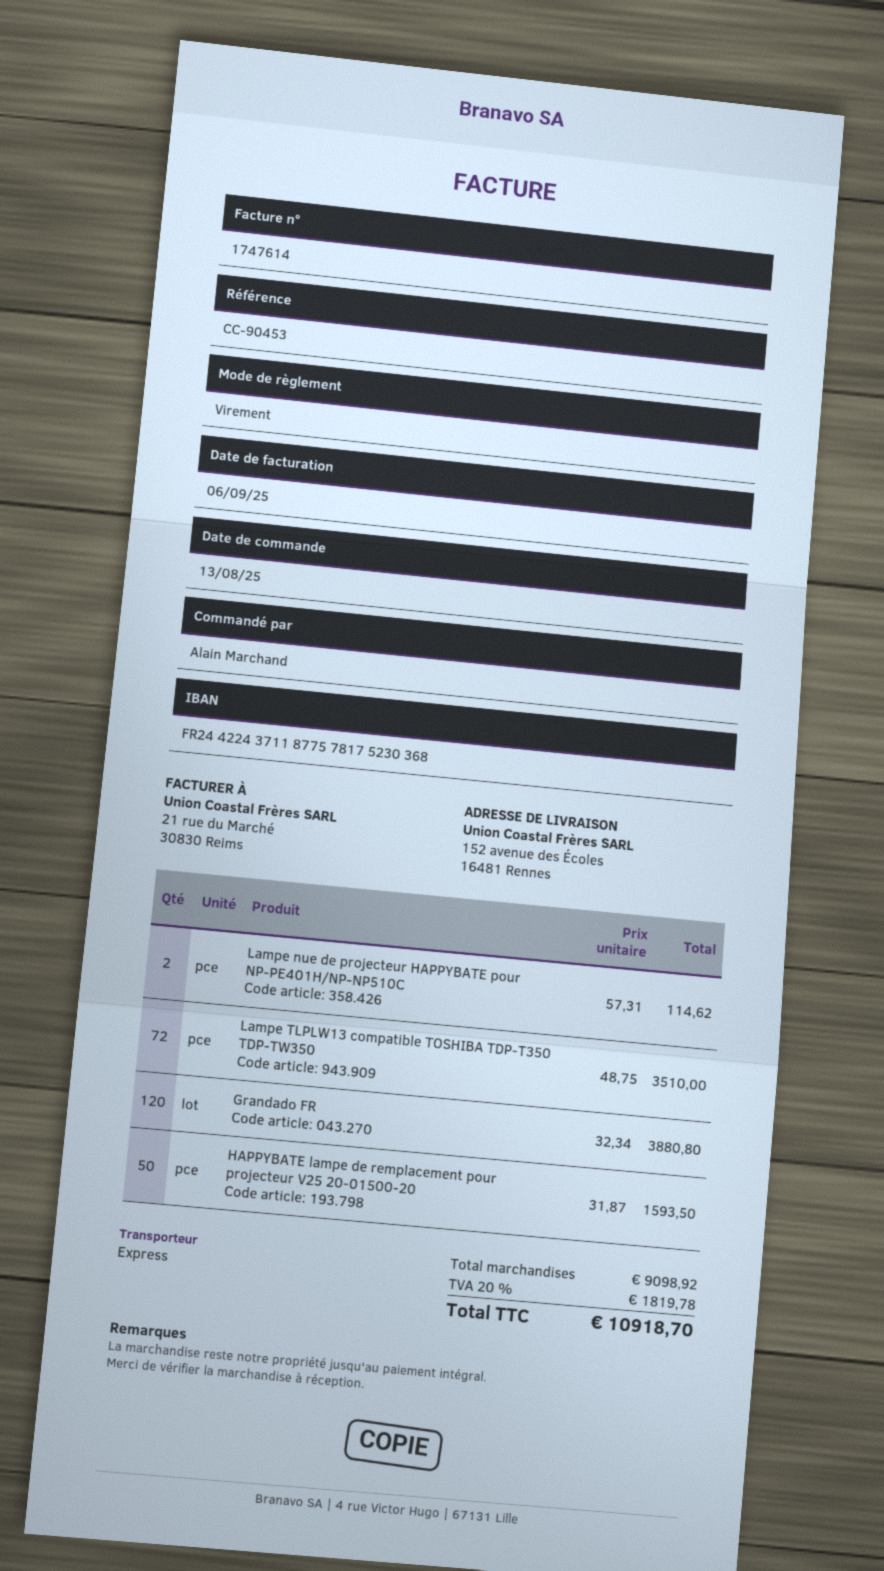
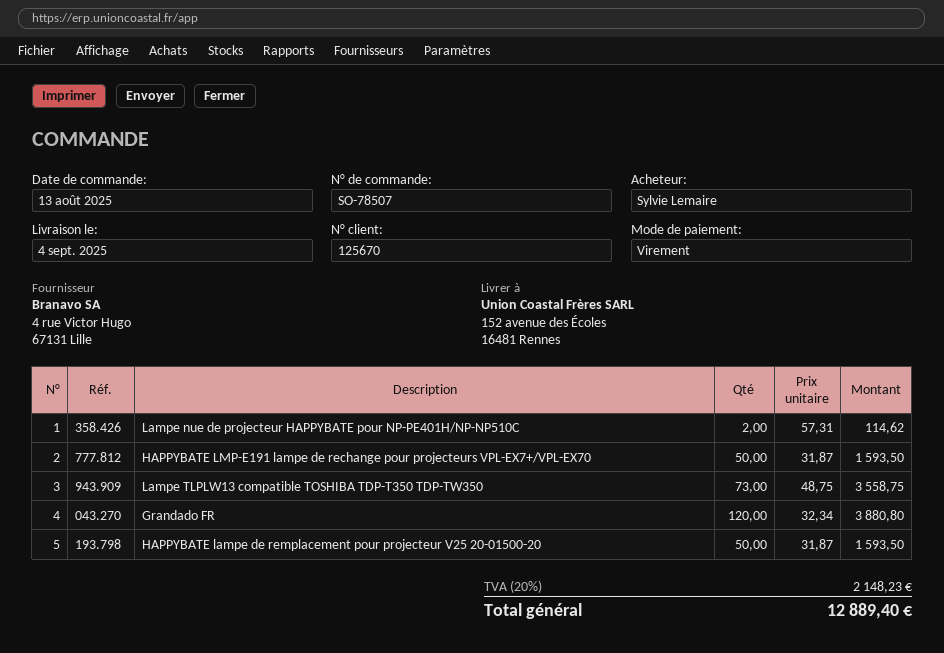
ordered by: Alain Marchand -> Sylvie Lemaire
Lampe TLPLW13 compatible TOSHIBA TDP-T350 TDP-TW350: 72 x 48.75 = 3510.00 -> 73 x 48.75 = 3558.75
HAPPYBATE LMP-E191 lampe de rechange pour projecteurs VPL-EX7+/VPL-EX70: none -> 50 x 31.87 = 1593.50
tax: 20% = 1819.78 -> 20% = 2148.23
total: 10918.70 -> 12889.40

